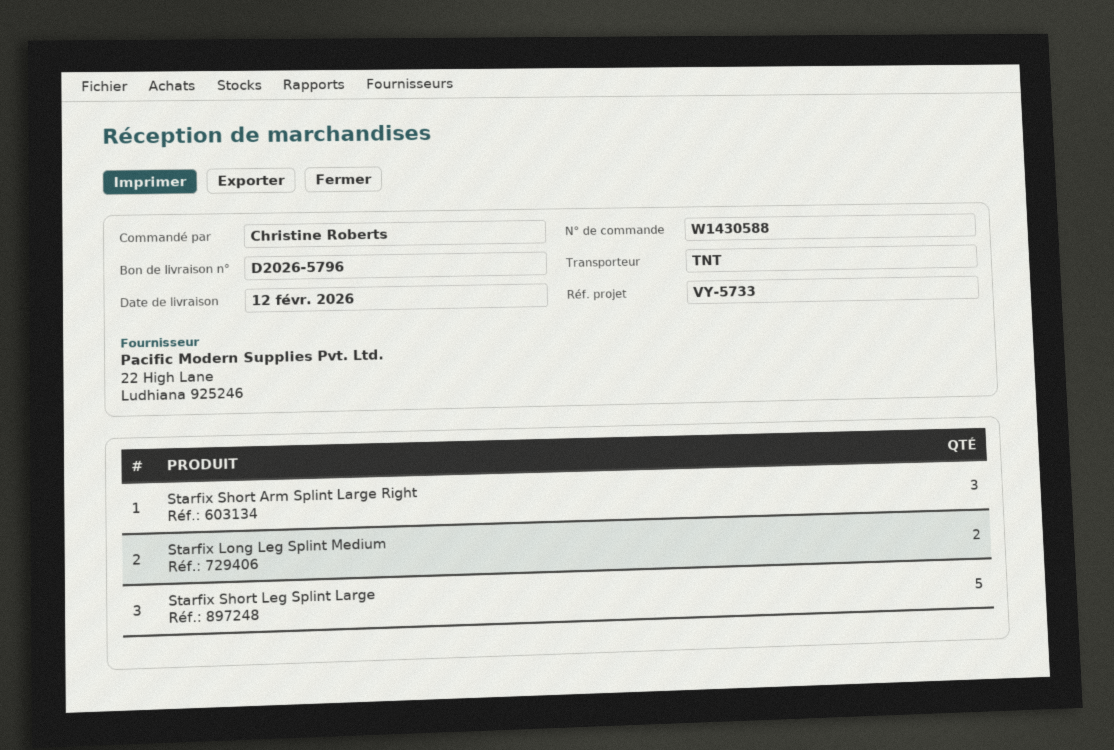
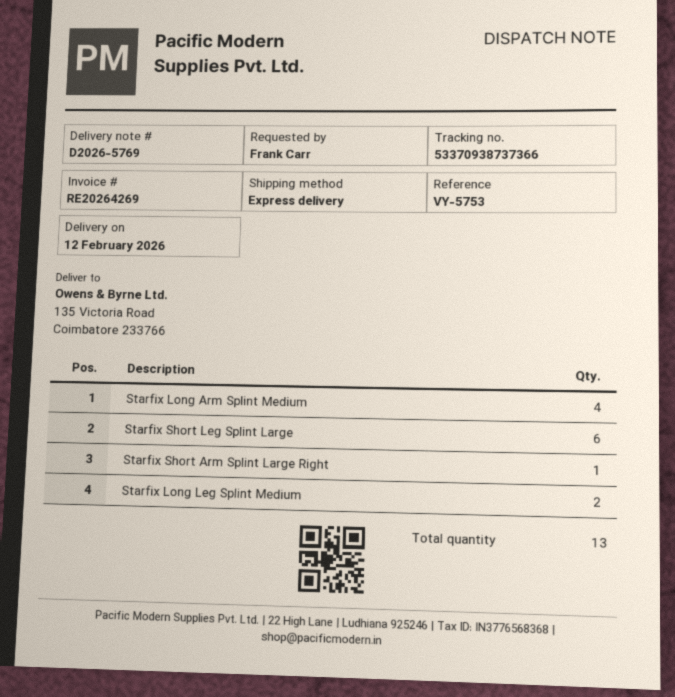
delivery note number: D2026-5796 -> D2026-5769
reference: VY-5733 -> VY-5753
ordered by: Christine Roberts -> Frank Carr
shipping method: TNT -> express
Starfix Short Arm Splint Large Right: 3 -> 1
Starfix Short Leg Splint Large: 5 -> 6
Starfix Long Arm Splint Medium: none -> 4

